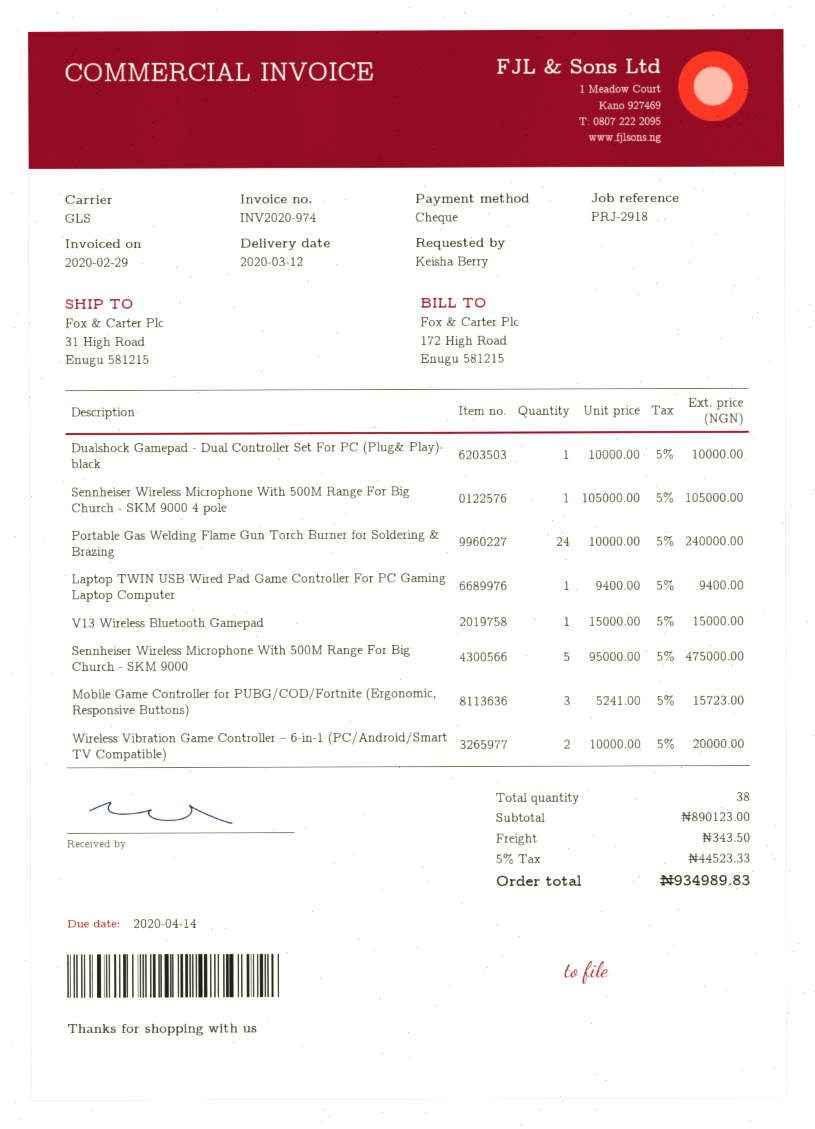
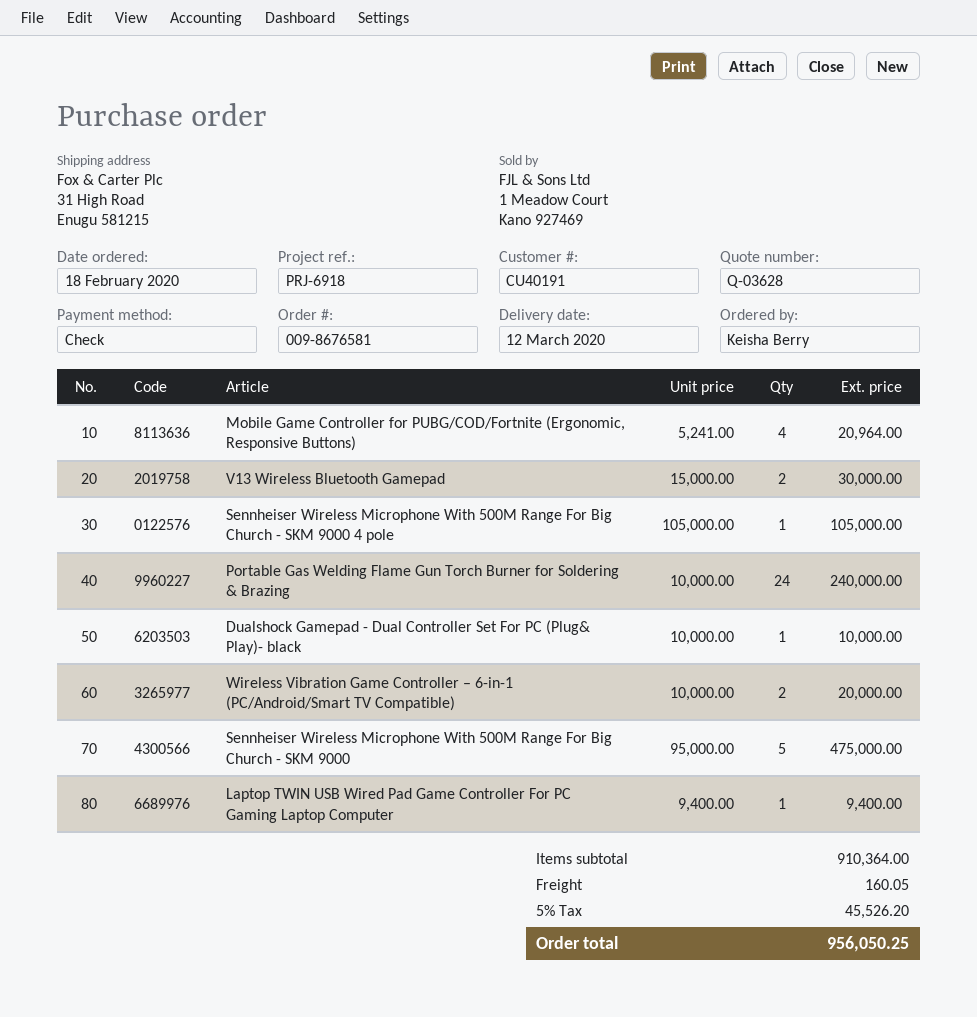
reference: PRJ-2918 -> PRJ-6918
V13 Wireless Bluetooth Gamepad: 1 x 15000.00 = 15000.00 -> 2 x 15000.00 = 30000.00
Mobile Game Controller for PUBG/COD/Fortnite (Ergonomic, Responsive Buttons): 3 x 5241.00 = 15723.00 -> 4 x 5241.00 = 20964.00
subtotal: 890123.00 -> 910364.00
shipping: 343.50 -> 160.05
tax: 5% = 44523.33 -> 5% = 45526.20
total: 934989.83 -> 956050.25

